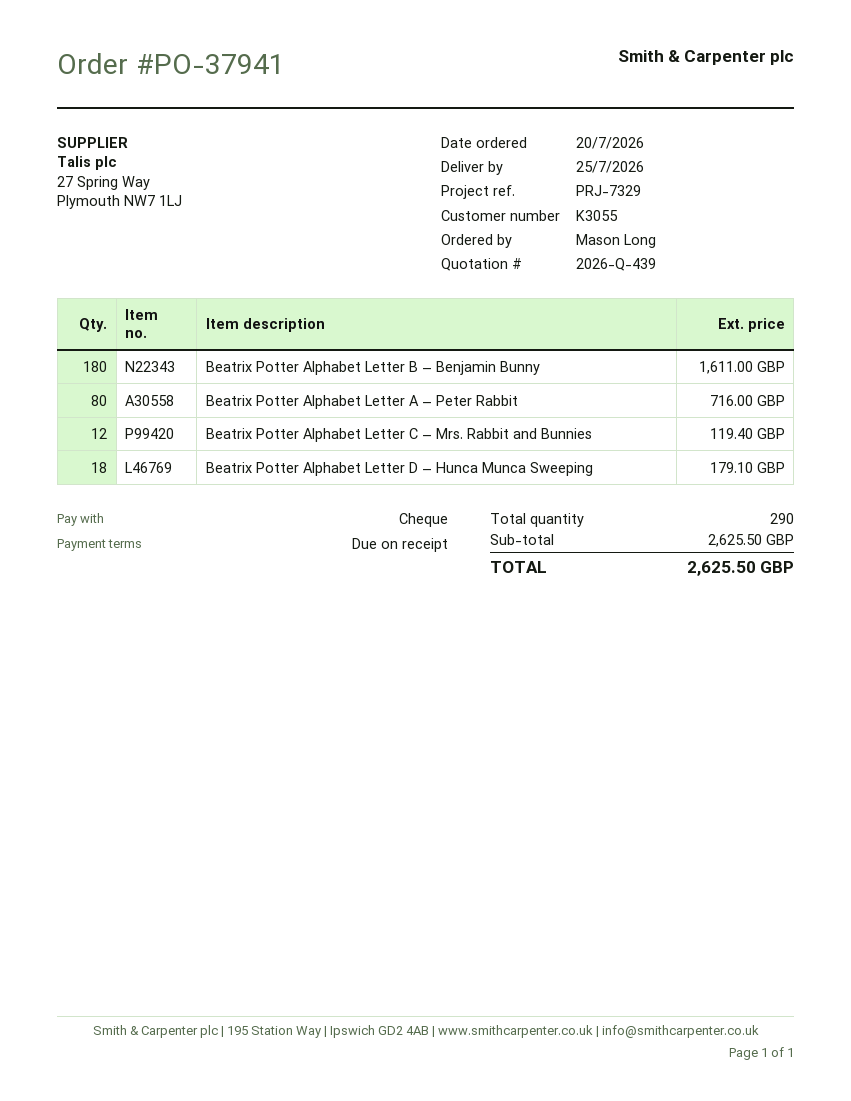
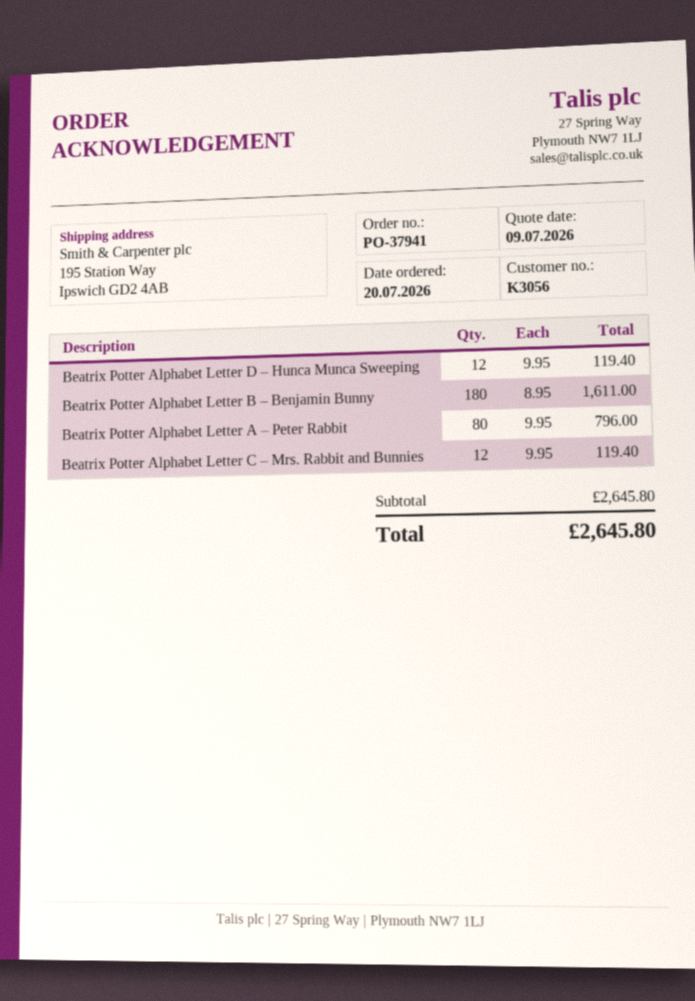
customer number: K3055 -> K3056
Beatrix Potter Alphabet Letter A – Peter Rabbit: 80 for 716.00 -> 80 for 796.00
Beatrix Potter Alphabet Letter D – Hunca Munca Sweeping: 18 for 179.10 -> 12 for 119.40
subtotal: 2625.50 -> 2645.80
total: 2625.50 -> 2645.80

